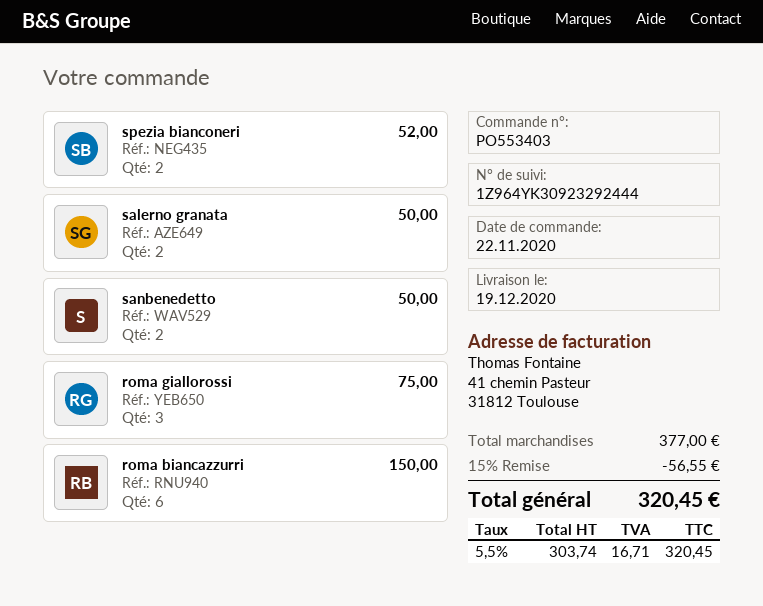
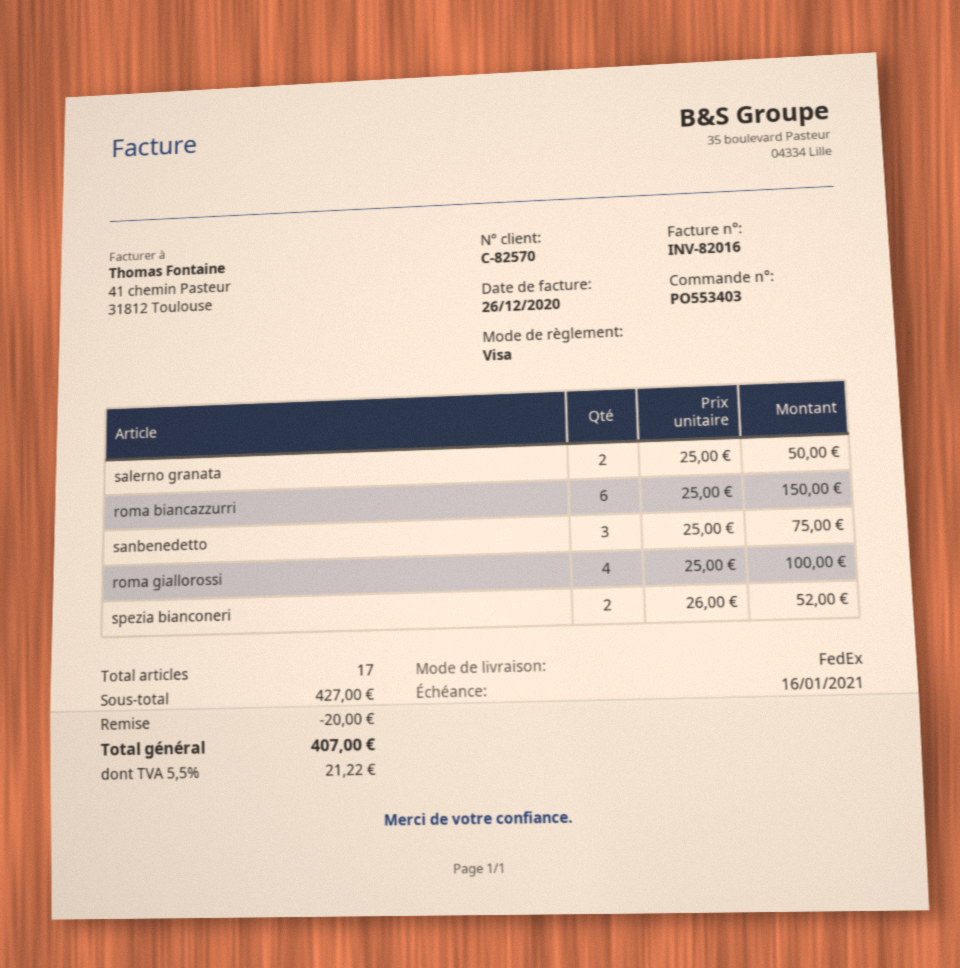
sanbenedetto: 2 for 50.00 -> 3 for 75.00
roma giallorossi: 3 for 75.00 -> 4 for 100.00
subtotal: 377.00 -> 427.00
discount: 56.55 -> 20.00
tax: 5.5% = 16.71 -> 5.5% = 21.22
total: 320.45 -> 407.00

